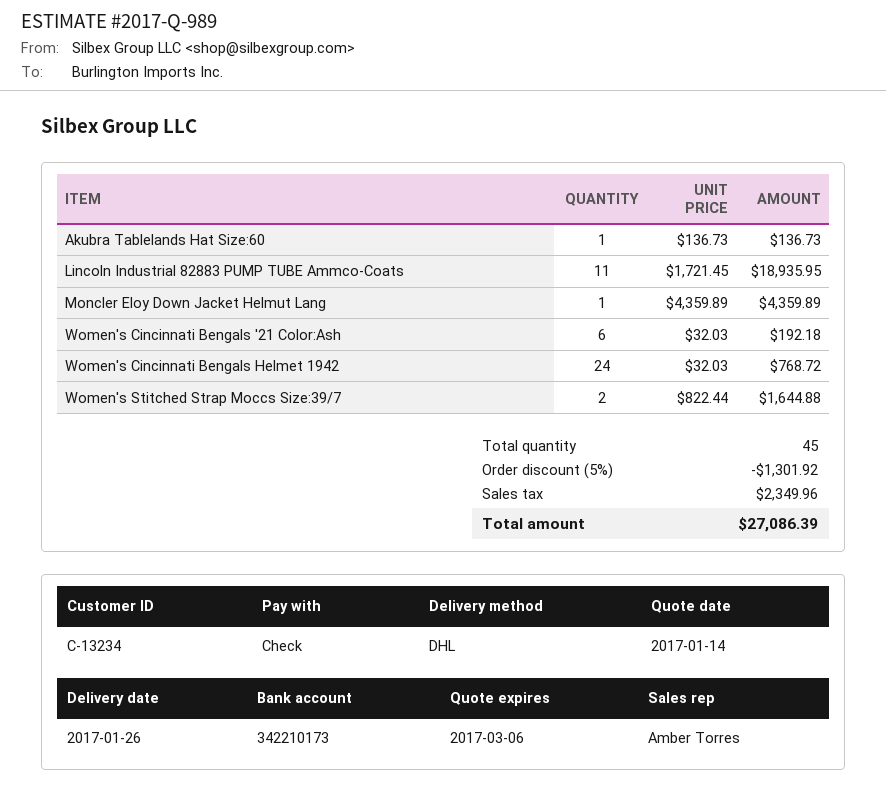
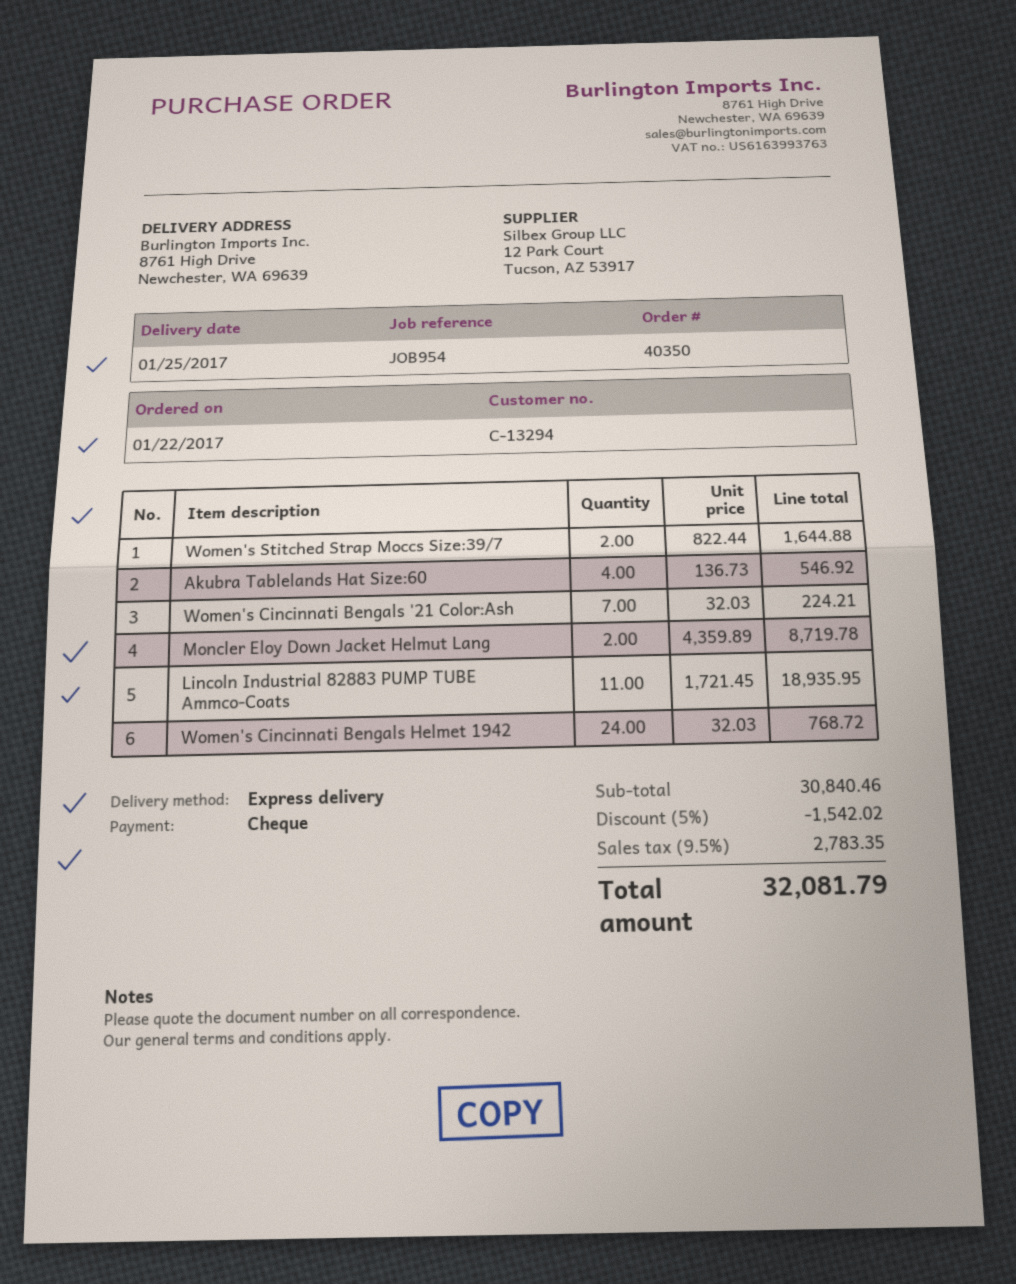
delivery date: 2017-01-26 -> 2017-01-25
customer number: C-13234 -> C-13294
shipping method: DHL -> express
Akubra Tablelands Hat Size:60: 1 x 136.73 = 136.73 -> 4 x 136.73 = 546.92
Moncler Eloy Down Jacket Helmut Lang: 1 x 4359.89 = 4359.89 -> 2 x 4359.89 = 8719.78
Women's Cincinnati Bengals '21 Color:Ash: 6 x 32.03 = 192.18 -> 7 x 32.03 = 224.21
discount: 5% = 1301.92 -> 5% = 1542.02
tax: 2349.96 -> 2783.35
total: 27086.39 -> 32081.79

